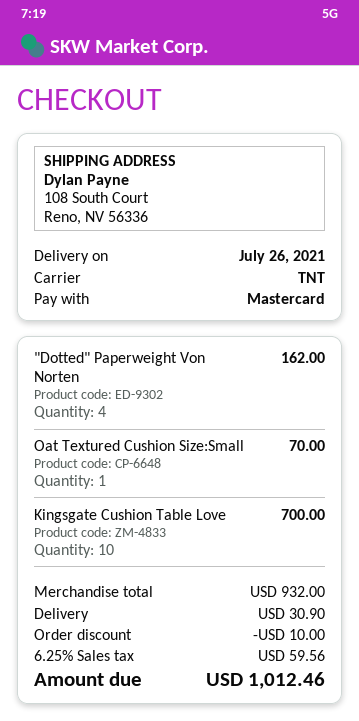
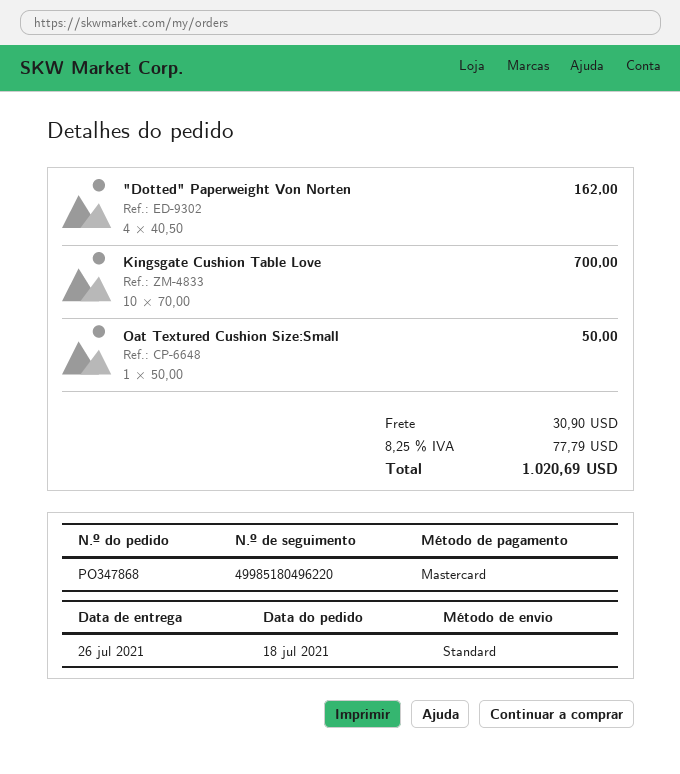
shipping method: TNT -> standard
Oat Textured Cushion Size:Small: 1 for 70.00 -> 1 for 50.00
discount: 10.00 -> none
tax: 6.25% = 59.56 -> 8.25% = 77.79
total: 1012.46 -> 1020.69

